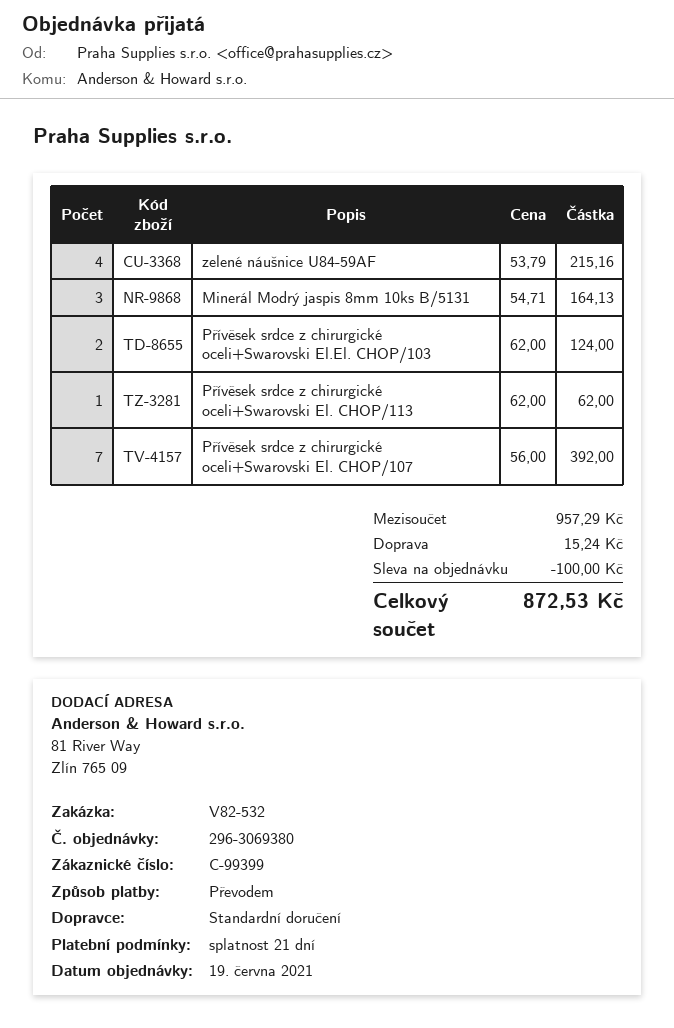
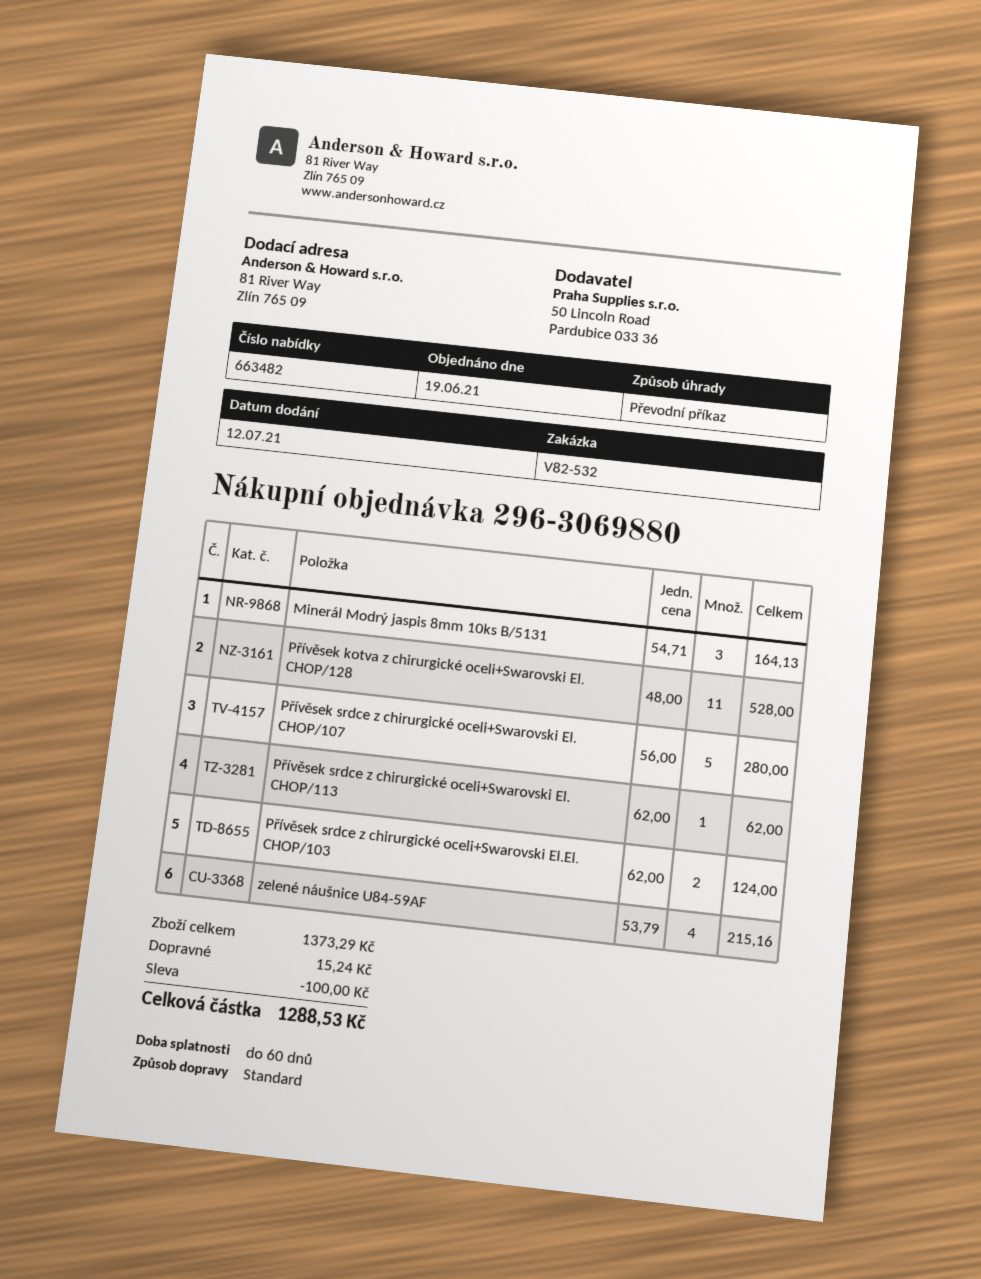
order number: 296-3069380 -> 296-3069880
payment terms: 21 days -> 60 days
Přívěsek srdce z chirurgické oceli+Swarovski El. CHOP/107: 7 x 56.00 = 392.00 -> 5 x 56.00 = 280.00
Přívěsek kotva z chirurgické oceli+Swarovski El. CHOP/128: none -> 11 x 48.00 = 528.00
subtotal: 957.29 -> 1373.29
total: 872.53 -> 1288.53

